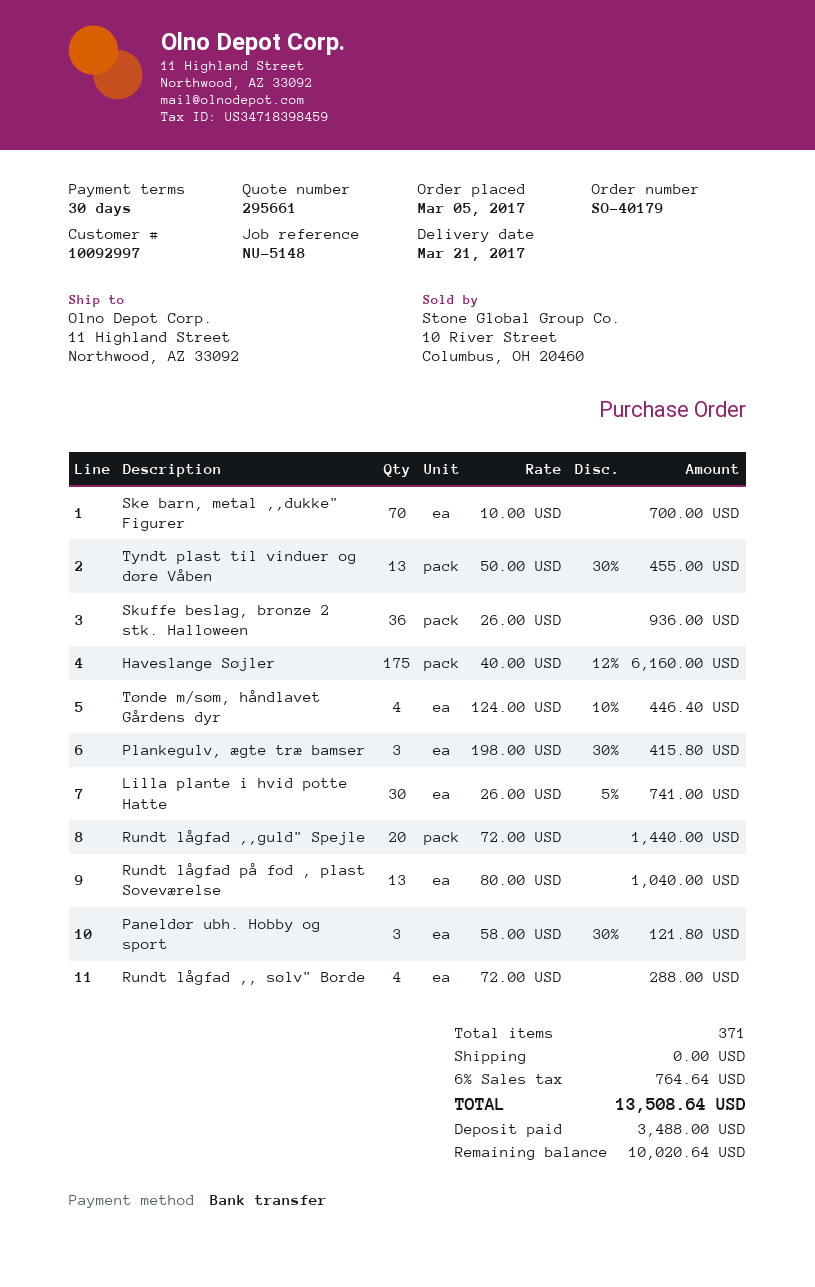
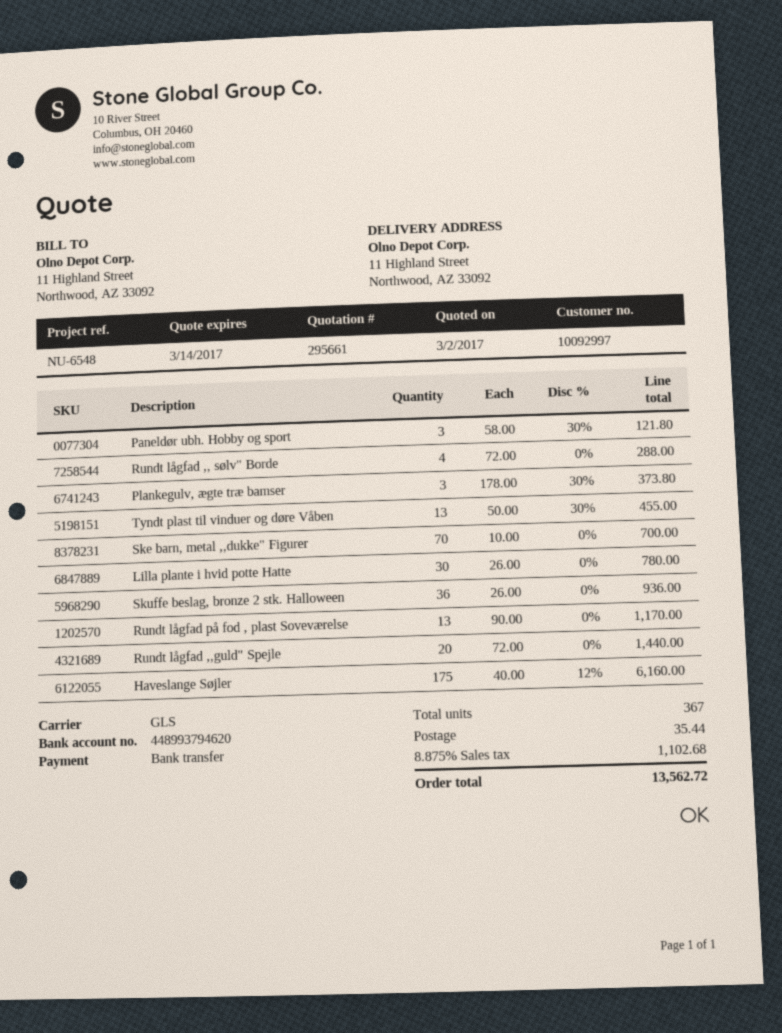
reference: NU-5148 -> NU-6548
Tønde m/søm, håndlavet Gårdens dyr: 4 x 124.00 - 10% = 446.40 -> none
Plankegulv, ægte træ bamser: 3 x 198.00 - 30% = 415.80 -> 3 x 178.00 - 30% = 373.80
Lilla plante i hvid potte Hatte: 30 x 26.00 - 5% = 741.00 -> 30 x 26.00 = 780.00
Rundt lågfad på fod , plast Soveværelse: 13 x 80.00 = 1040.00 -> 13 x 90.00 = 1170.00
total quantity: 371 -> 367
shipping: 0.00 -> 35.44
tax: 6% = 764.64 -> 8.875% = 1102.68
total: 13508.64 -> 13562.72

